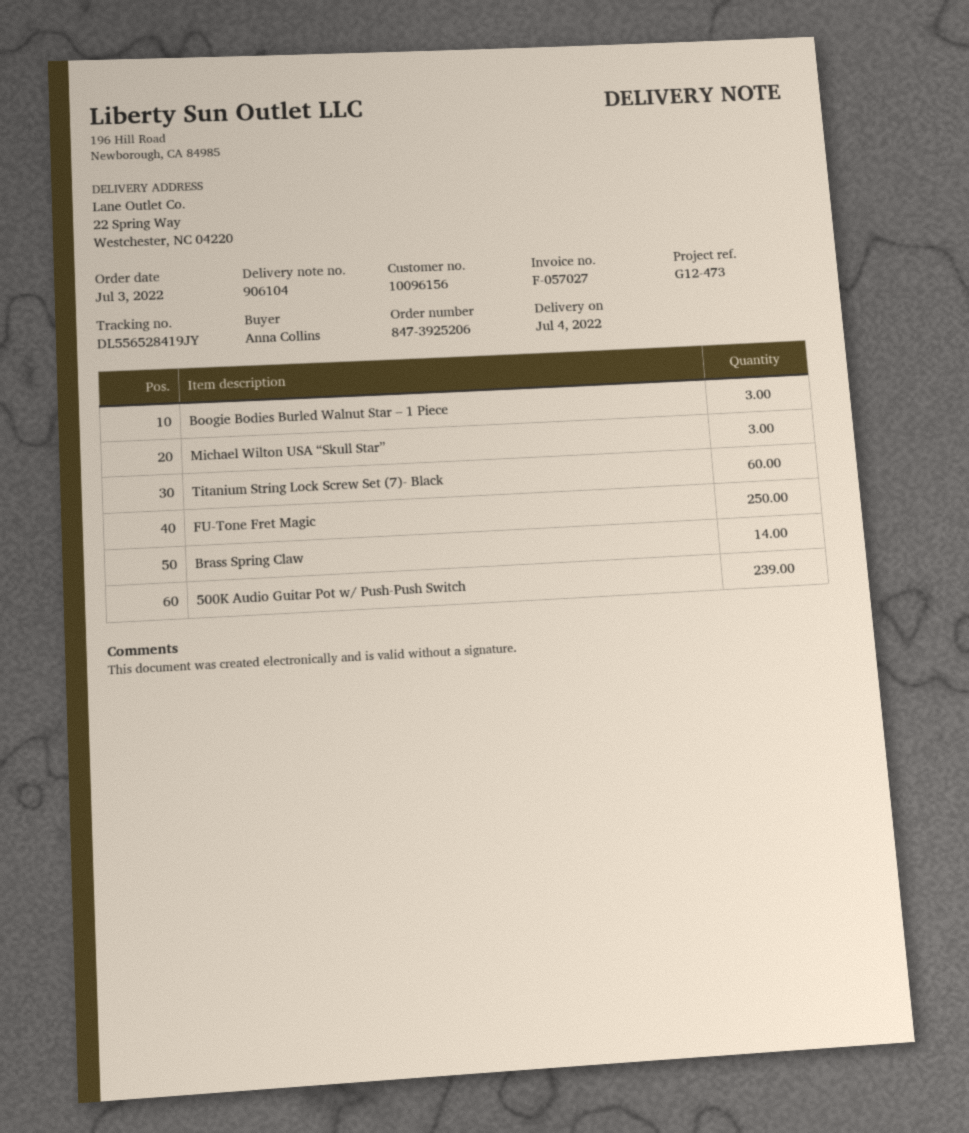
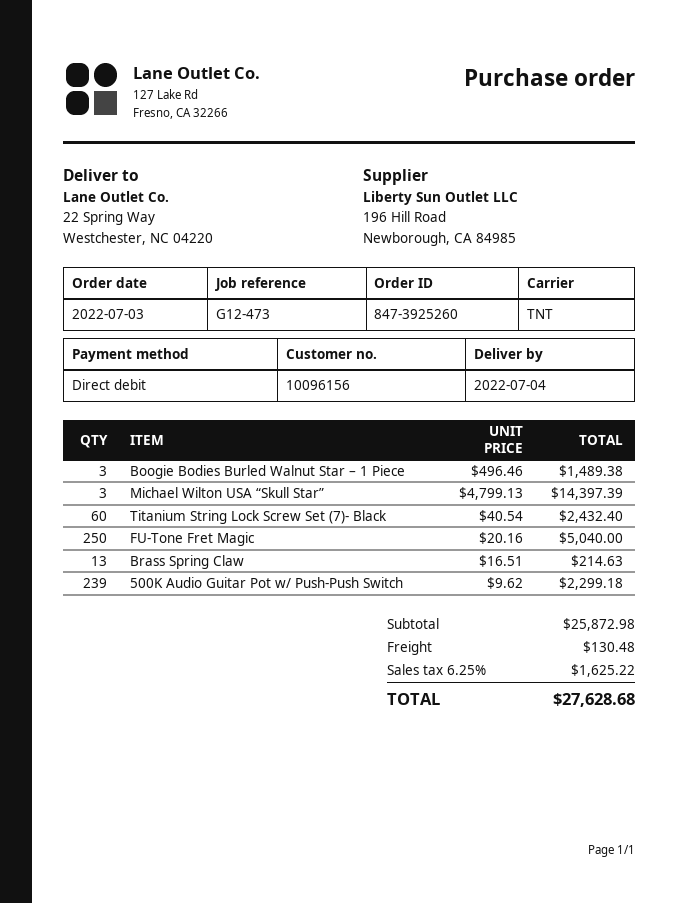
order number: 847-3925206 -> 847-3925260
Brass Spring Claw: 14 -> 13

